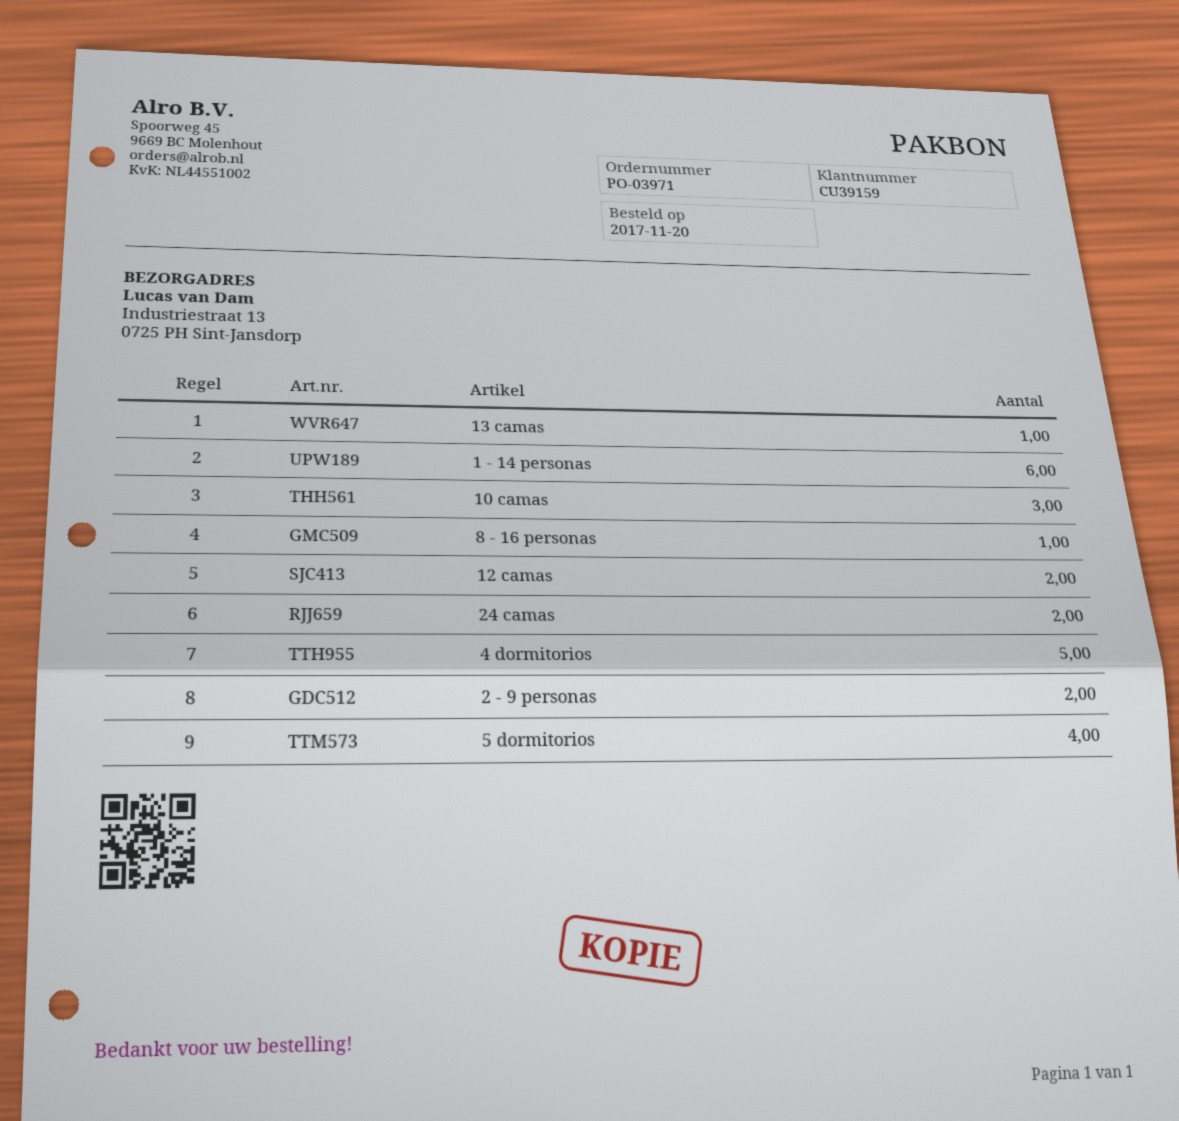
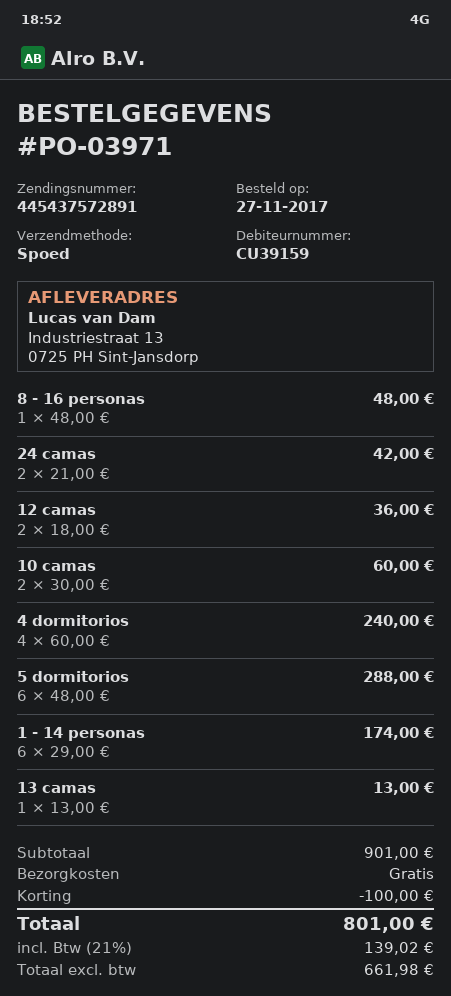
order date: 2017-11-20 -> 2017-11-27
10 camas: 3 -> 2
4 dormitorios: 5 -> 4
2 - 9 personas: 2 -> none
5 dormitorios: 4 -> 6

